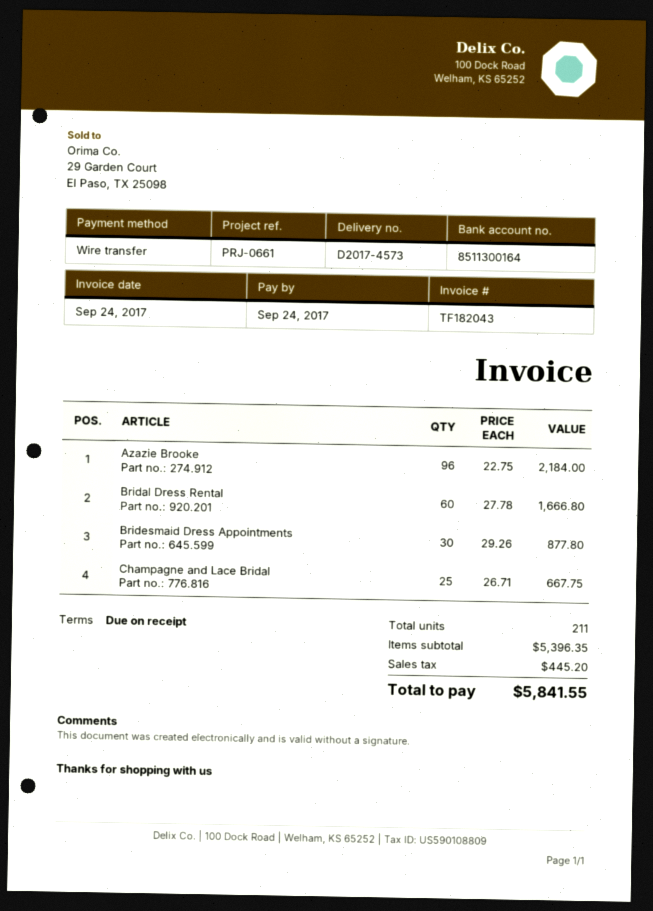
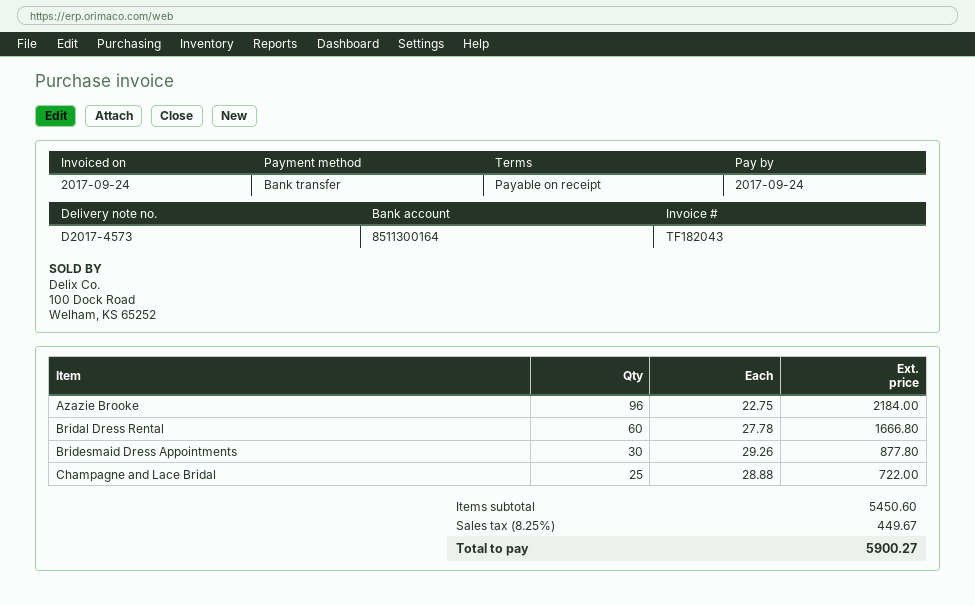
Champagne and Lace Bridal: 25 x 26.71 = 667.75 -> 25 x 28.88 = 722.00
subtotal: 5396.35 -> 5450.60
tax: 445.20 -> 449.67
total: 5841.55 -> 5900.27

